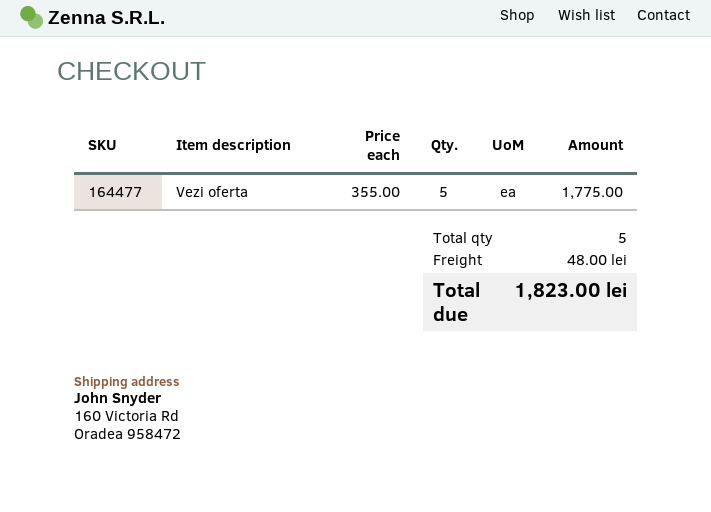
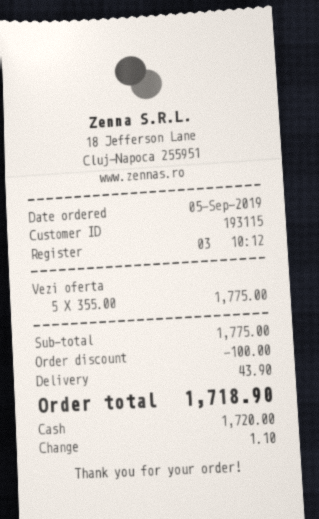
discount: none -> 100.00
shipping: 48.00 -> 43.90
total: 1823.00 -> 1718.90

